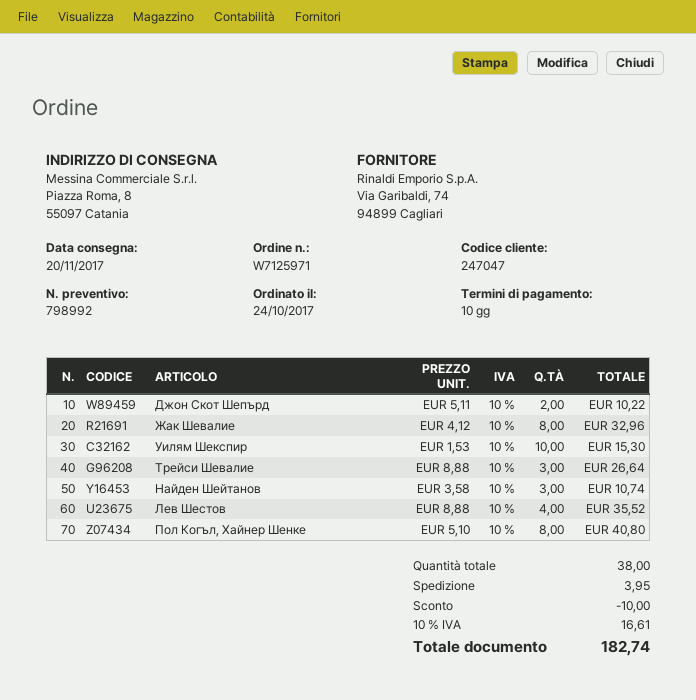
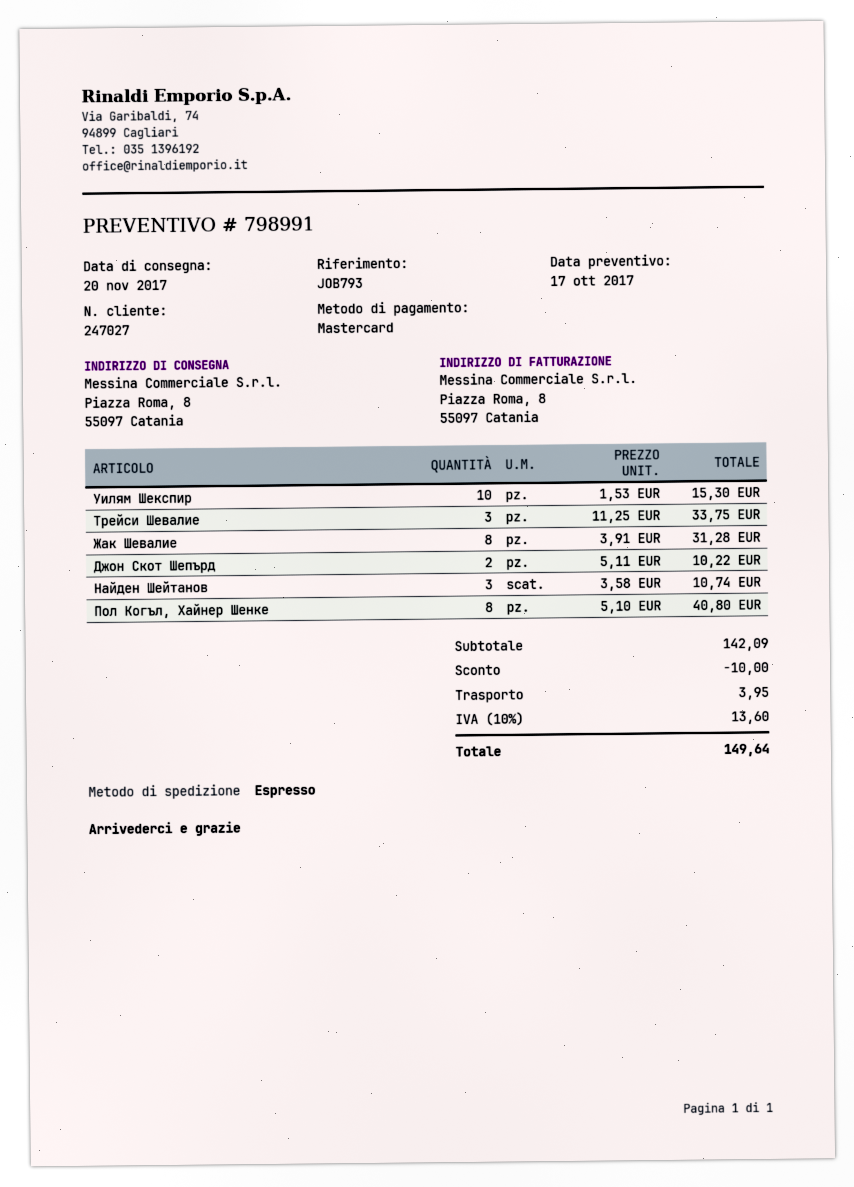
quote number: 798992 -> 798991
customer number: 247047 -> 247027
Жак Шевалие: 8 x 4.12 = 32.96 -> 8 x 3.91 = 31.28
Трейси Шевалие: 3 x 8.88 = 26.64 -> 3 x 11.25 = 33.75
Лев Шестов: 4 x 8.88 = 35.52 -> none
tax: 10% = 16.61 -> 10% = 13.60
total: 182.74 -> 149.64

